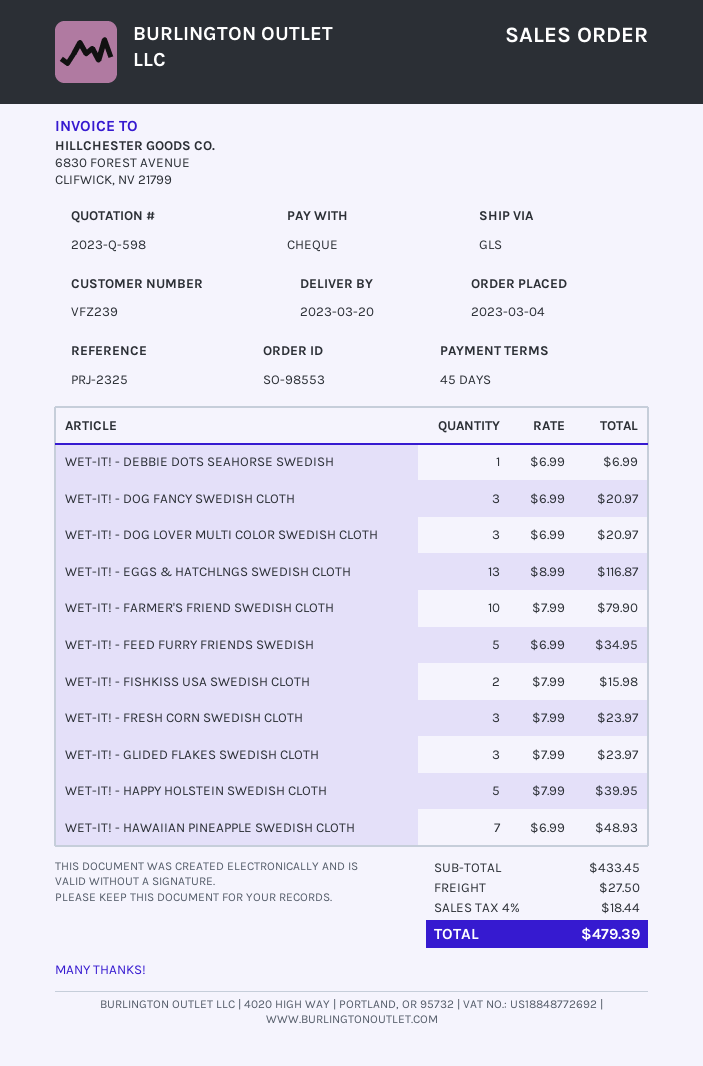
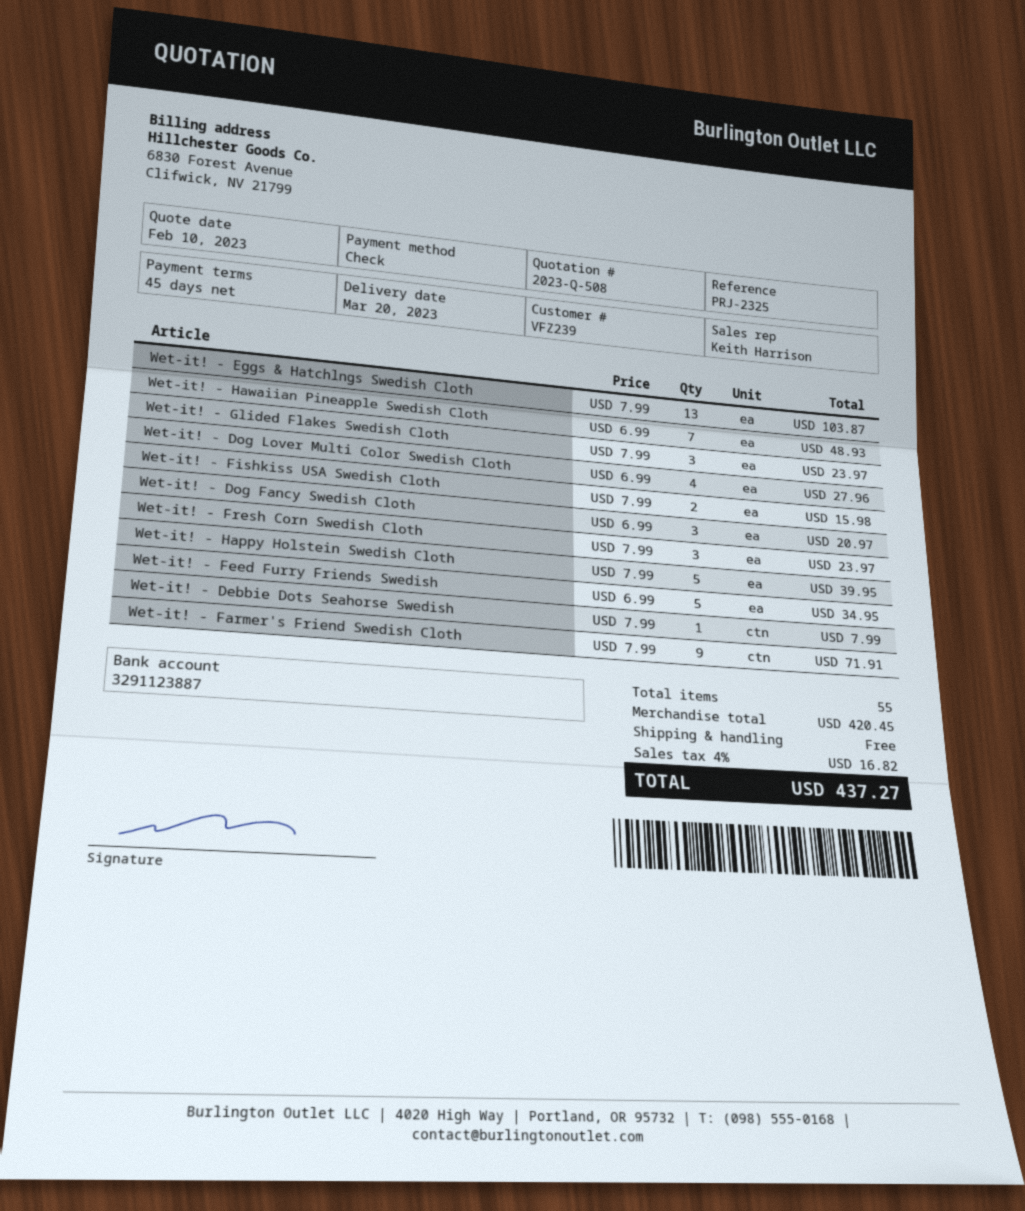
quote number: 2023-Q-598 -> 2023-Q-508
WET-IT! - DEBBIE DOTS SEAHORSE SWEDISH: 1 x 6.99 = 6.99 -> 1 x 7.99 = 7.99
WET-IT! - DOG LOVER MULTI COLOR SWEDISH CLOTH: 3 x 6.99 = 20.97 -> 4 x 6.99 = 27.96
WET-IT! - EGGS & HATCHLNGS SWEDISH CLOTH: 13 x 8.99 = 116.87 -> 13 x 7.99 = 103.87
WET-IT! - FARMER'S FRIEND SWEDISH CLOTH: 10 x 7.99 = 79.90 -> 9 x 7.99 = 71.91
subtotal: 433.45 -> 420.45
shipping: 27.50 -> 0.00
tax: 4% = 18.44 -> 4% = 16.82
total: 479.39 -> 437.27

